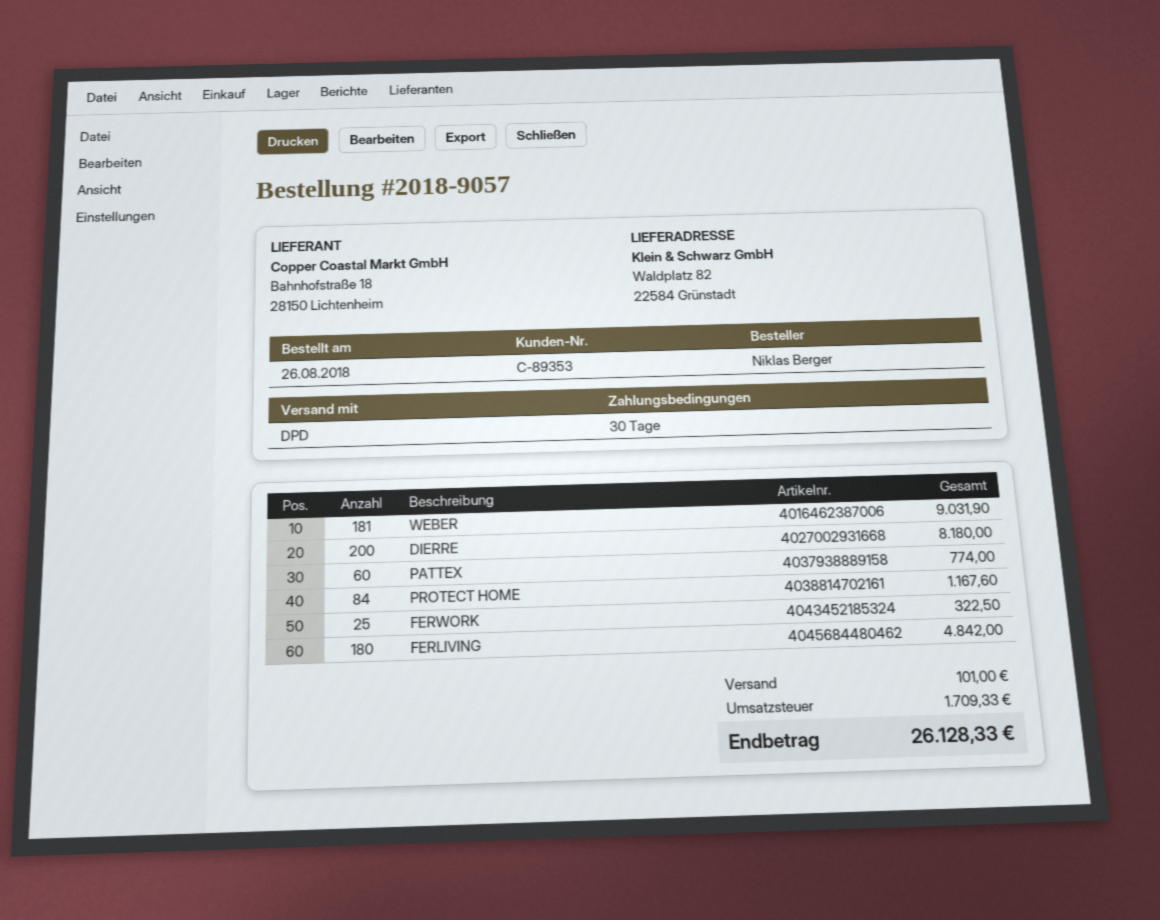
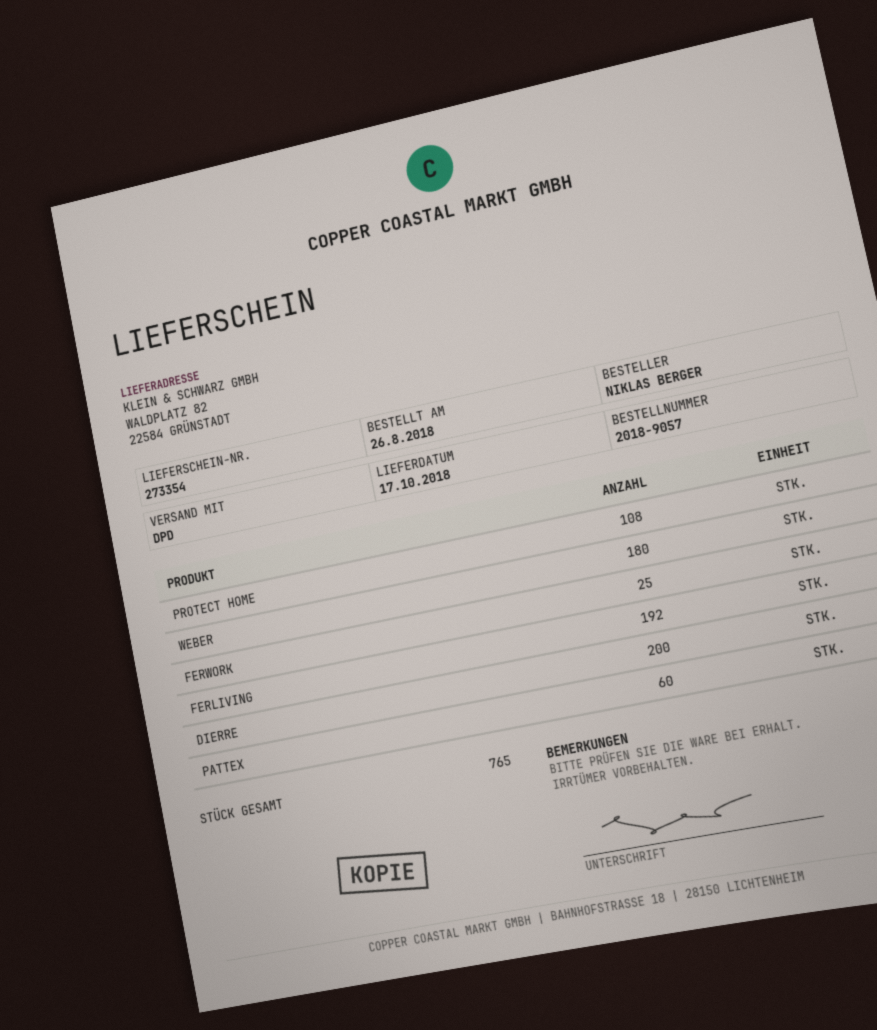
WEBER: 181 -> 180
PROTECT HOME: 84 -> 108
FERLIVING: 180 -> 192

